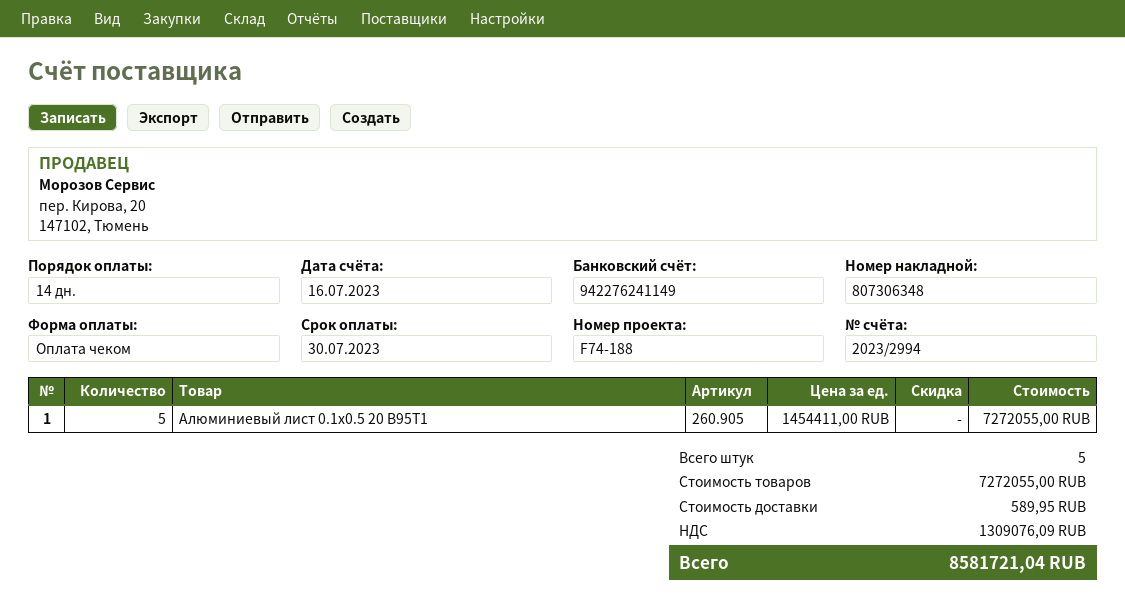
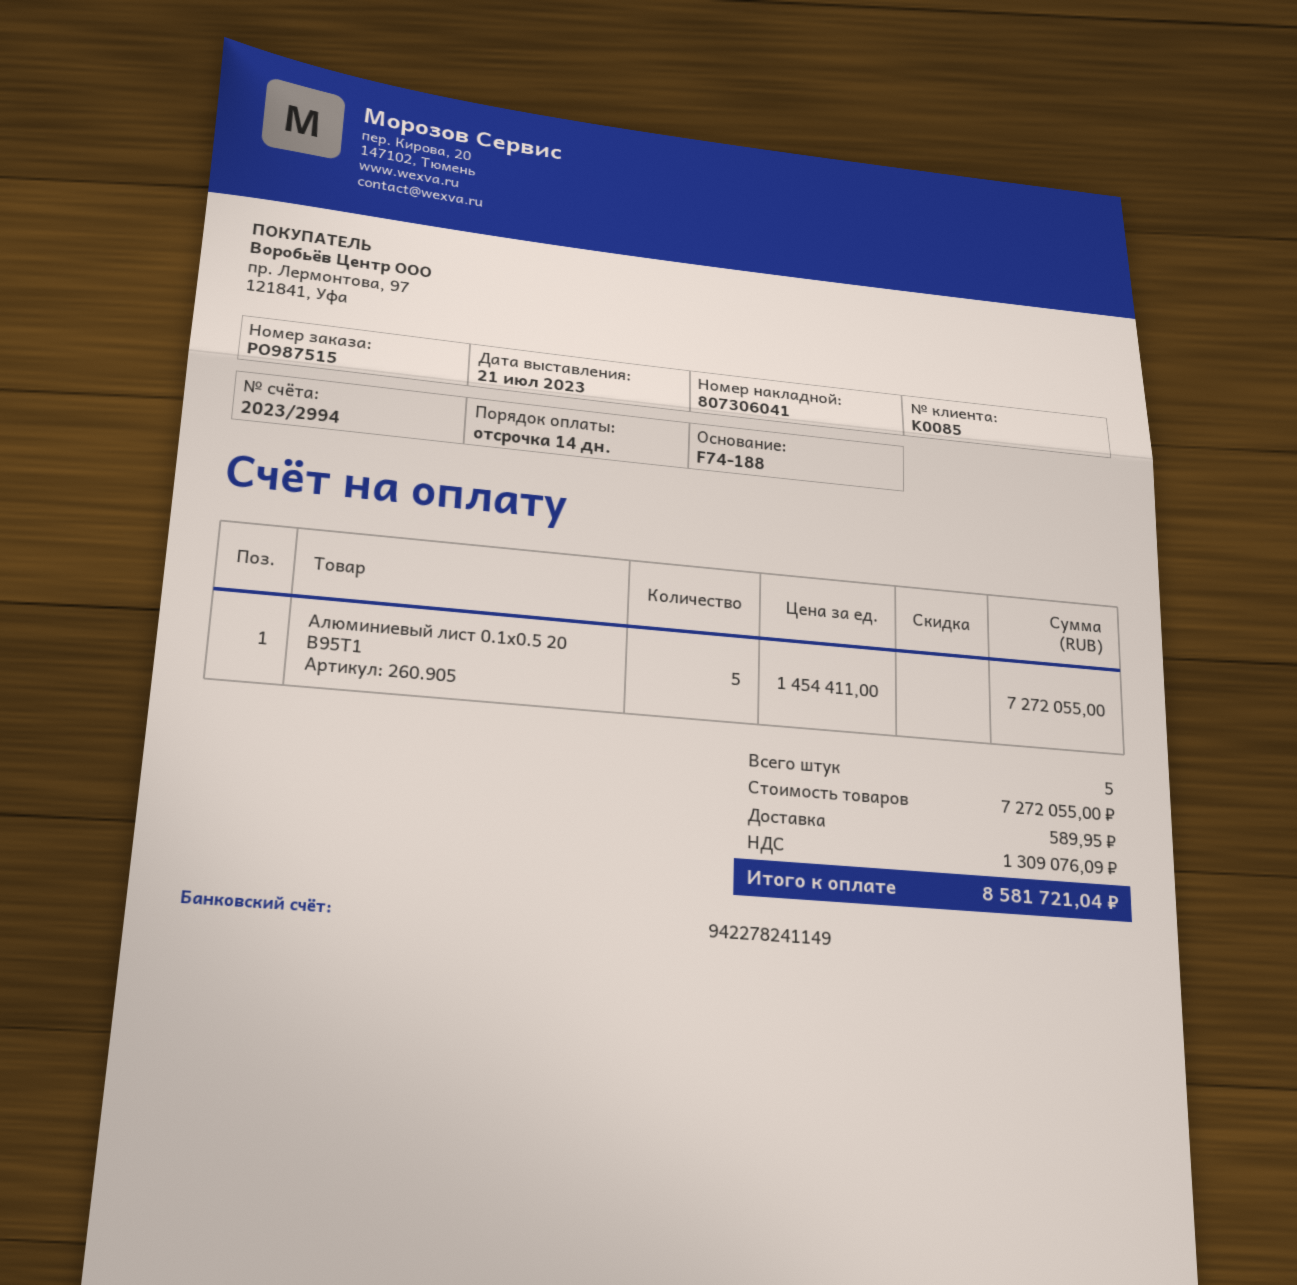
delivery note number: 807306348 -> 807306041
invoice date: 2023-07-16 -> 2023-07-21
bank account: 942276241149 -> 942278241149

